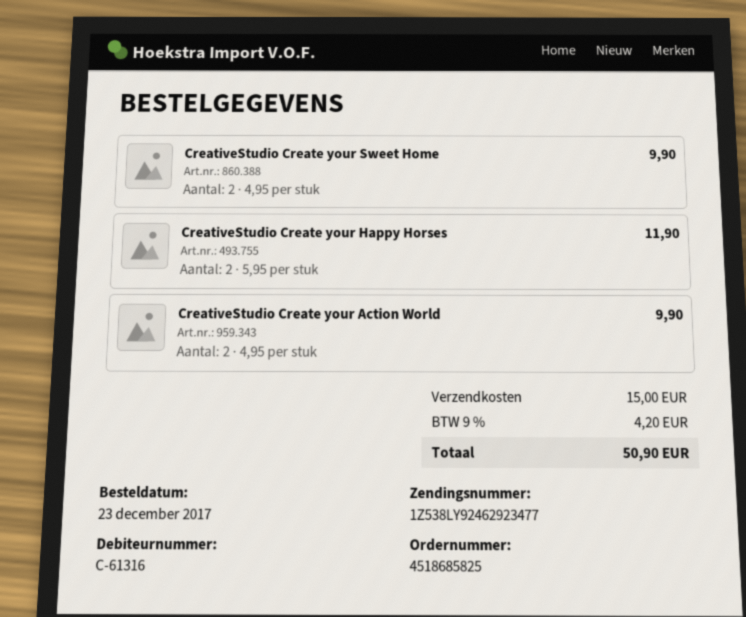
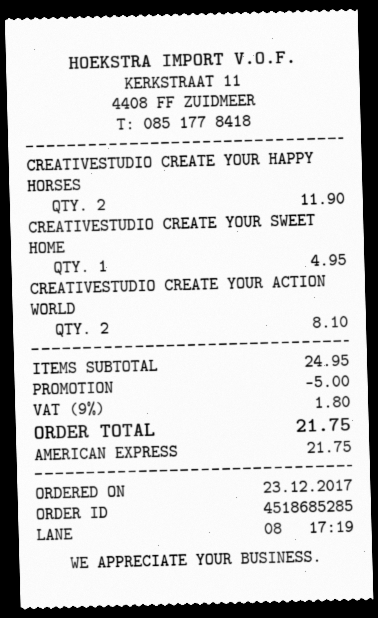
order number: 4518685825 -> 4518685285
CreativeStudio Create your Sweet Home: 2 for 9.90 -> 1 for 4.95
CreativeStudio Create your Action World: 2 for 9.90 -> 2 for 8.10
discount: none -> 5.00
shipping: 15.00 -> none
tax: 9% = 4.20 -> 9% = 1.80
total: 50.90 -> 21.75

